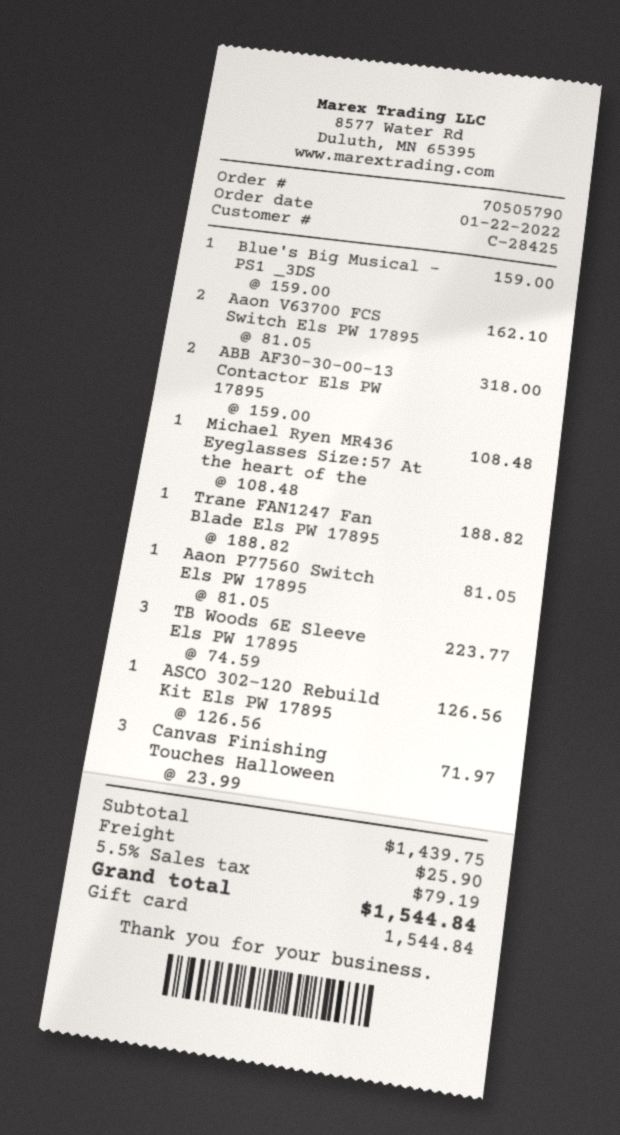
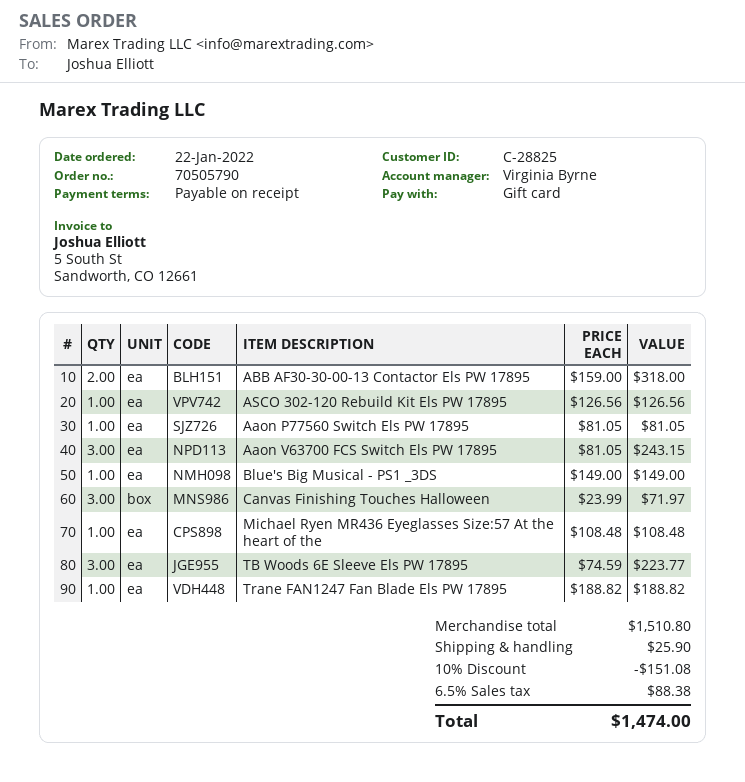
customer number: C-28425 -> C-28825
Blue's Big Musical - PS1 _3DS: 1 x 159.00 = 159.00 -> 1 x 149.00 = 149.00
Aaon V63700 FCS Switch Els PW 17895: 2 x 81.05 = 162.10 -> 3 x 81.05 = 243.15
subtotal: 1439.75 -> 1510.80
discount: none -> 10% = 151.08
tax: 5.5% = 79.19 -> 6.5% = 88.38
total: 1544.84 -> 1474.00

